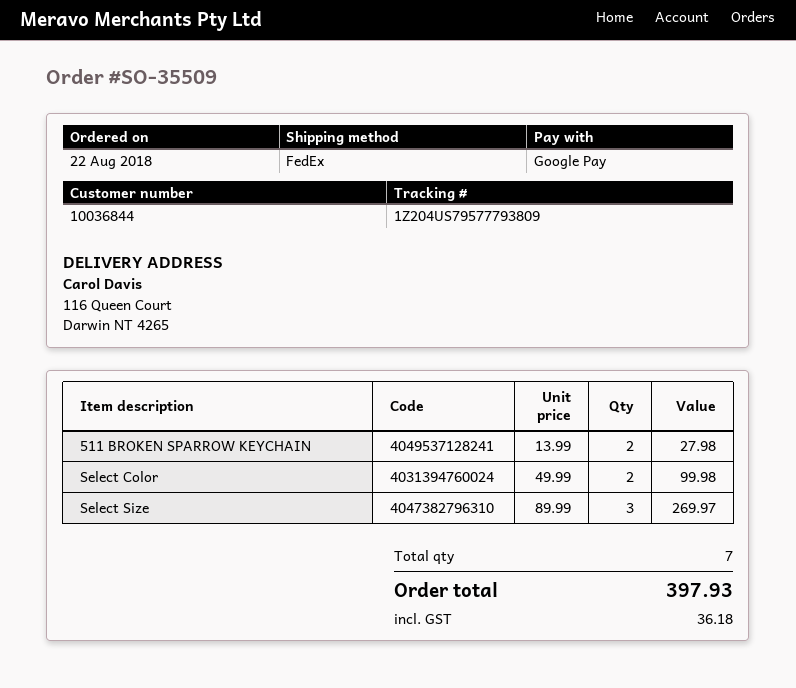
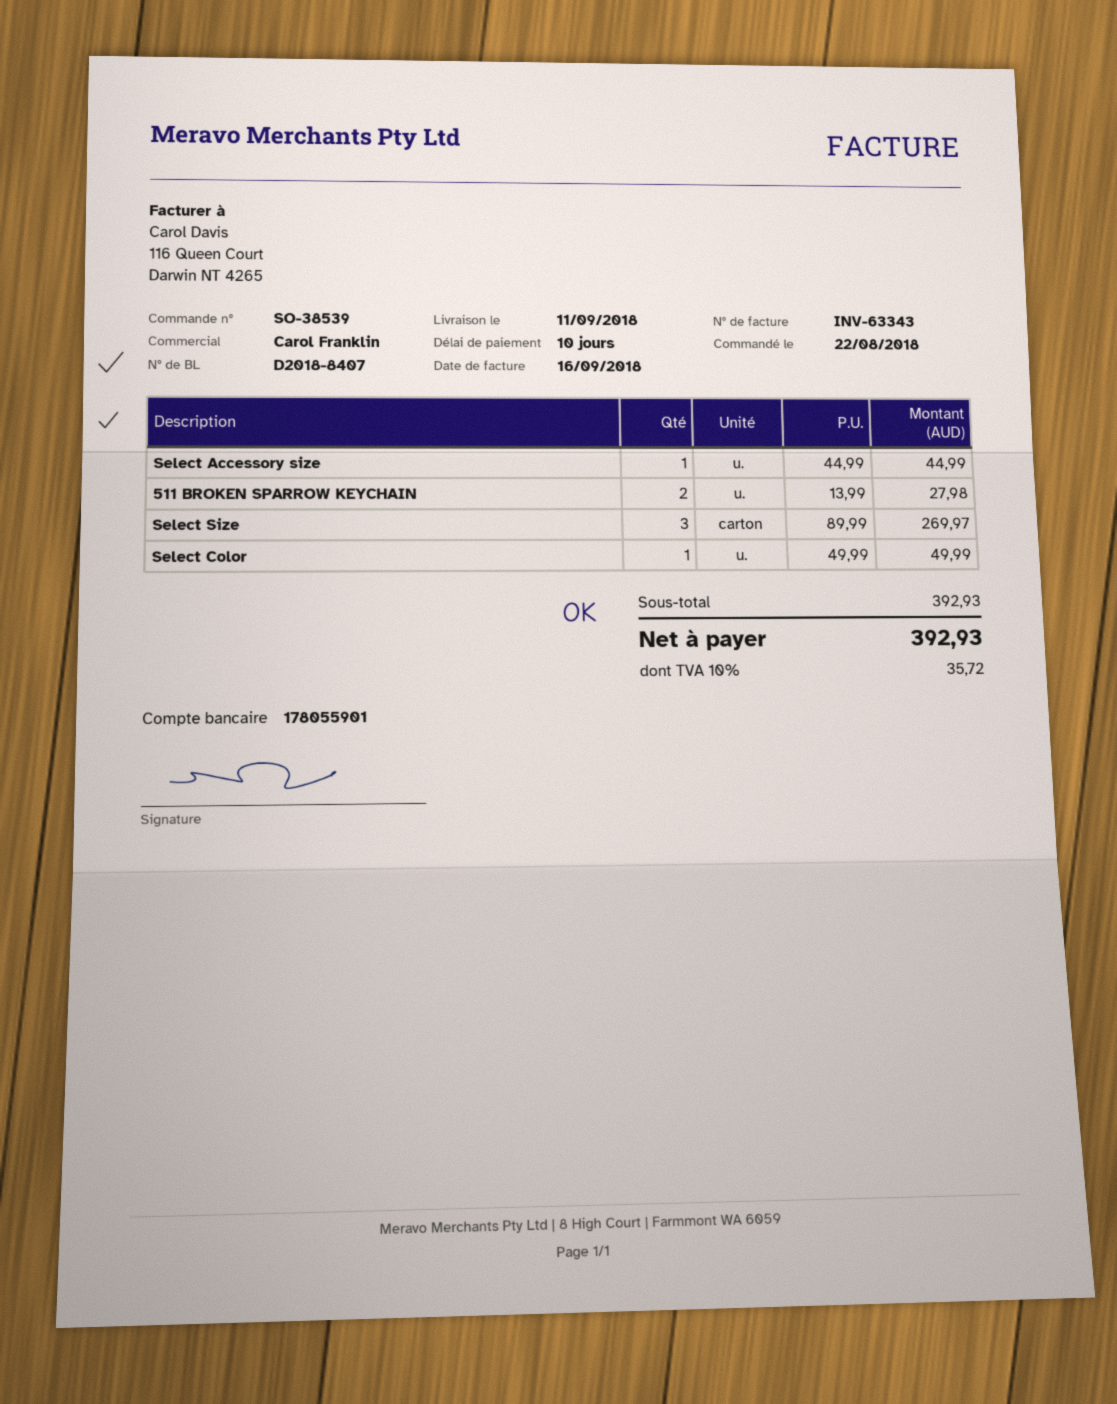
order number: SO-35509 -> SO-38539
Select Color: 2 x 49.99 = 99.98 -> 1 x 49.99 = 49.99
Select Accessory size: none -> 1 x 44.99 = 44.99
tax: 36.18 -> 35.72
total: 397.93 -> 392.93

